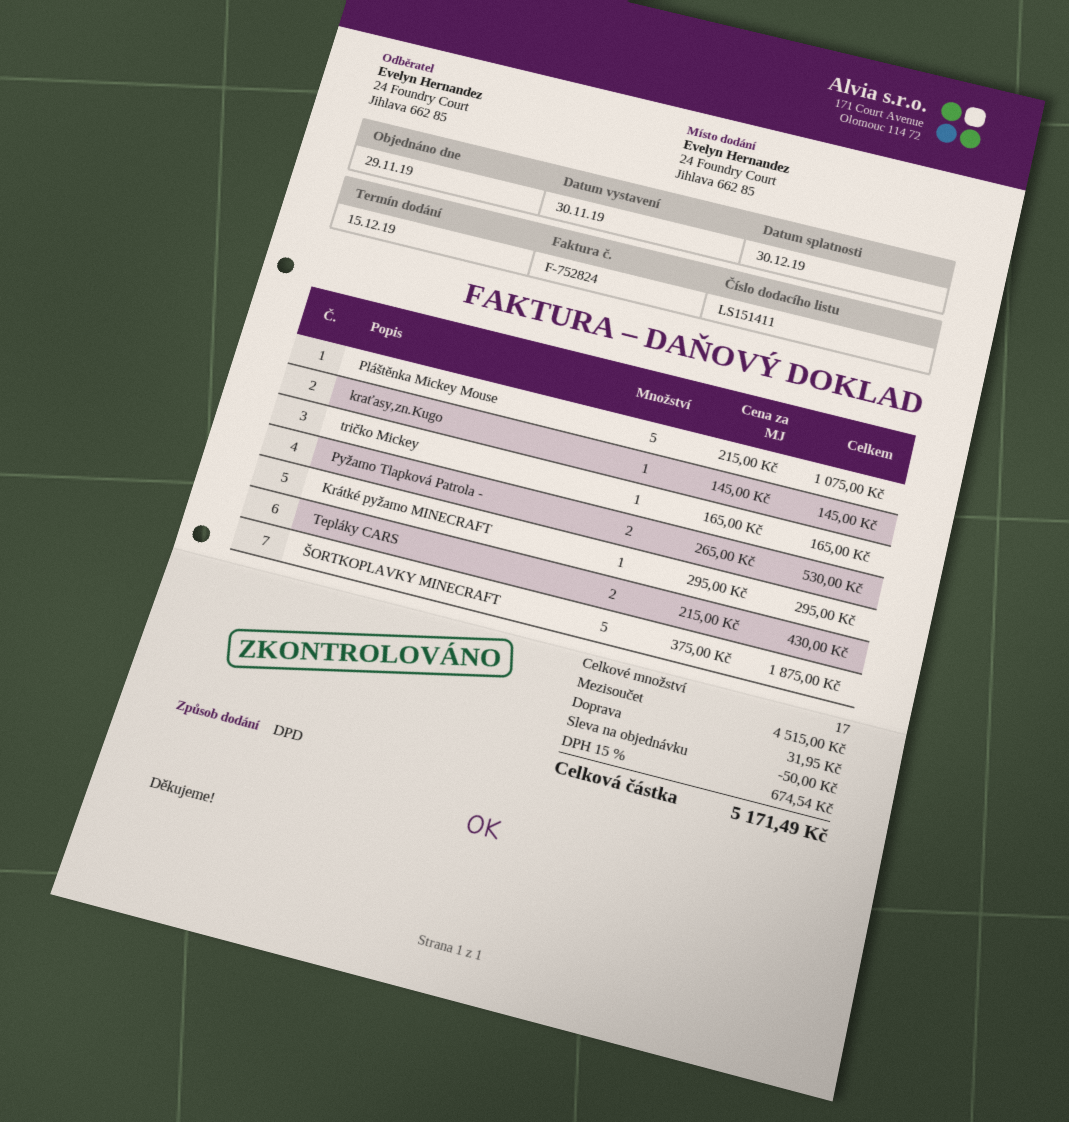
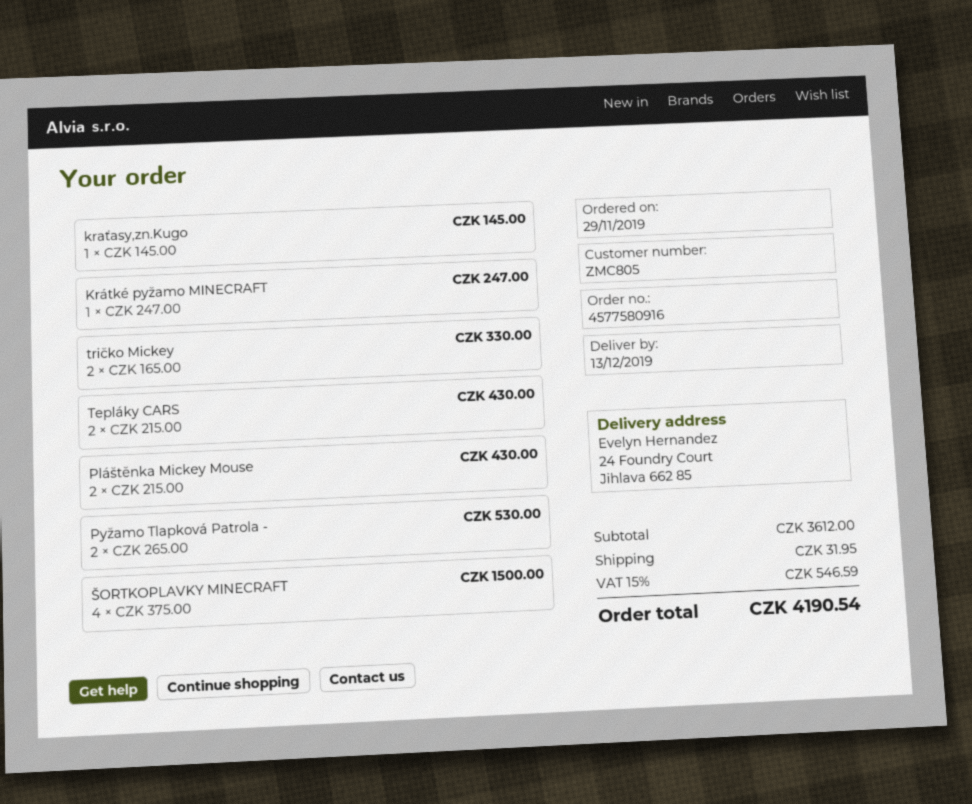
delivery date: 2019-12-15 -> 2019-12-13
Pláštěnka Mickey Mouse: 5 x 215.00 = 1075.00 -> 2 x 215.00 = 430.00
tričko Mickey: 1 x 165.00 = 165.00 -> 2 x 165.00 = 330.00
Krátké pyžamo MINECRAFT: 1 x 295.00 = 295.00 -> 1 x 247.00 = 247.00
ŠORTKOPLAVKY MINECRAFT: 5 x 375.00 = 1875.00 -> 4 x 375.00 = 1500.00
subtotal: 4515.00 -> 3612.00
discount: 50.00 -> none
tax: 15% = 674.54 -> 15% = 546.59
total: 5171.49 -> 4190.54

